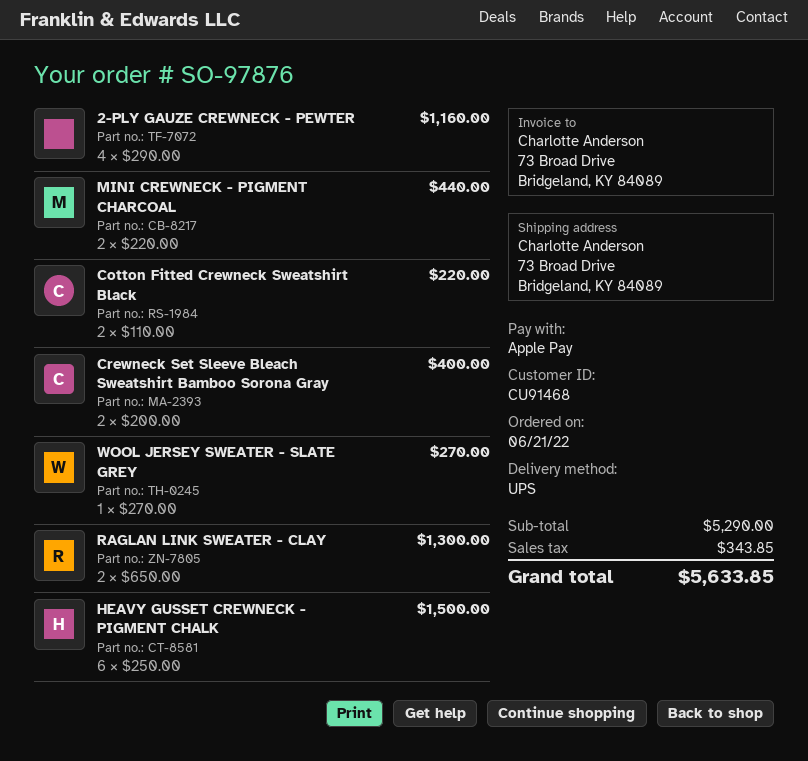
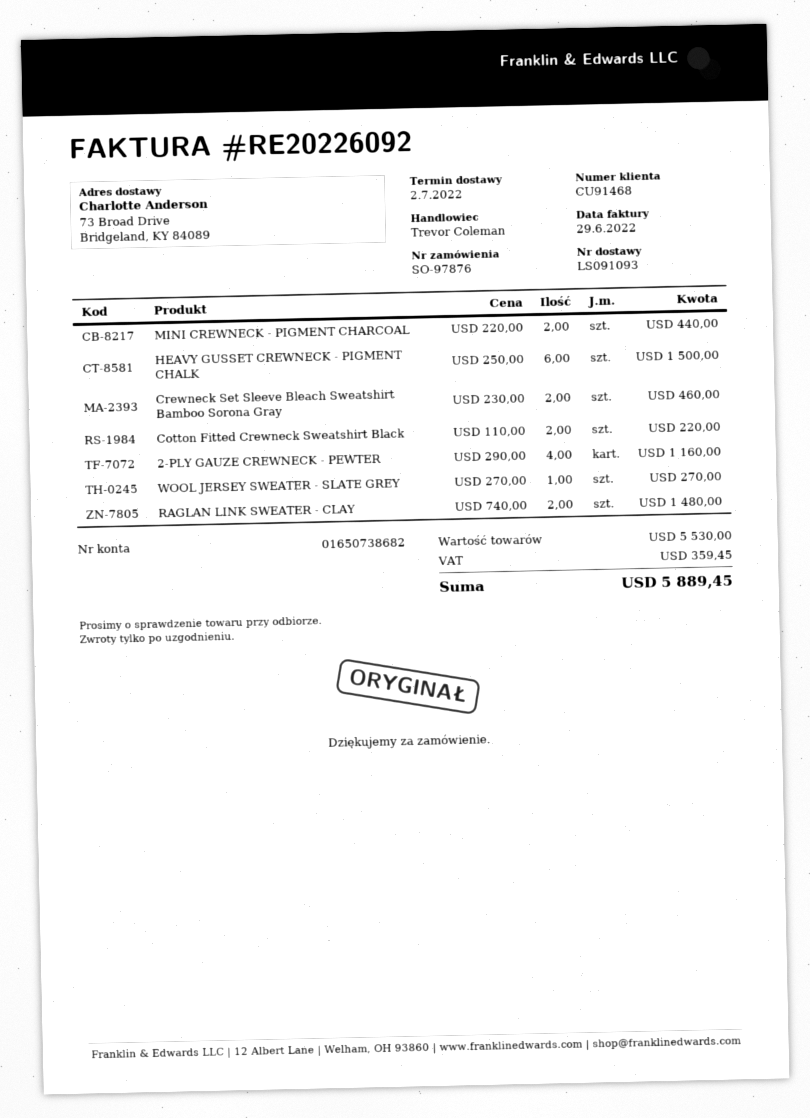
Crewneck Set Sleeve Bleach Sweatshirt Bamboo Sorona Gray: 2 x 200.00 = 400.00 -> 2 x 230.00 = 460.00
RAGLAN LINK SWEATER - CLAY: 2 x 650.00 = 1300.00 -> 2 x 740.00 = 1480.00
subtotal: 5290.00 -> 5530.00
tax: 343.85 -> 359.45
total: 5633.85 -> 5889.45

